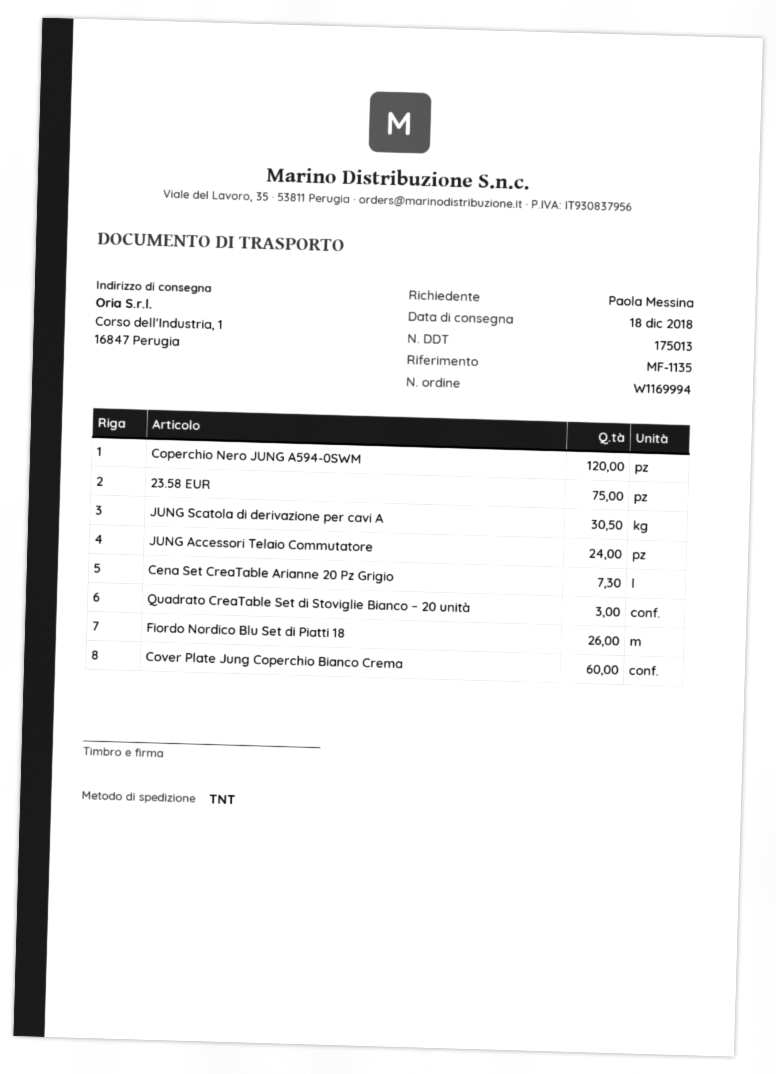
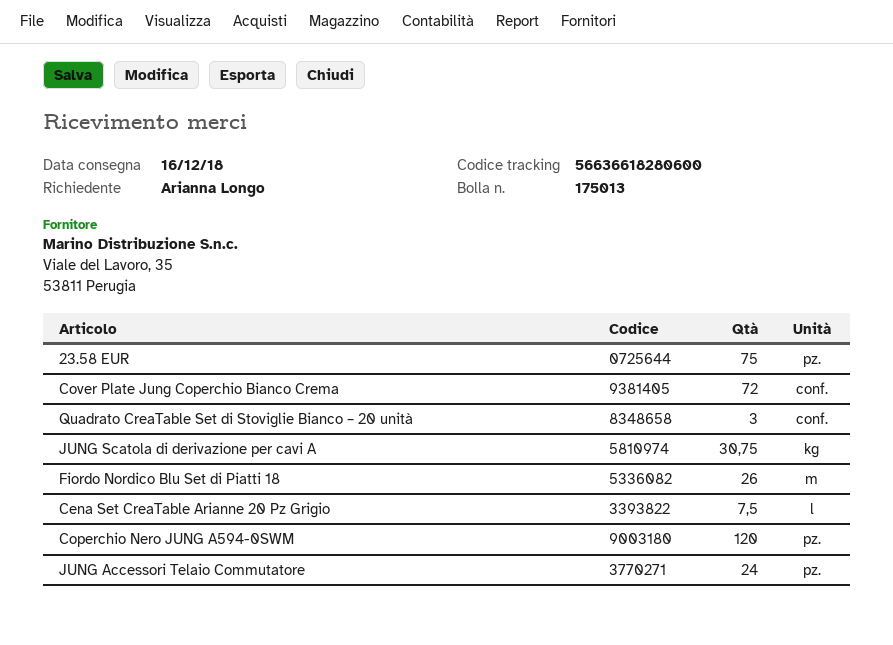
delivery date: 2018-12-18 -> 2018-12-16
ordered by: Paola Messina -> Arianna Longo
JUNG Scatola di derivazione per cavi A: 30.5 -> 30.75
Cena Set CreaTable Arianne 20 Pz Grigio: 7.3 -> 7.5
Cover Plate Jung Coperchio Bianco Crema: 60 -> 72

